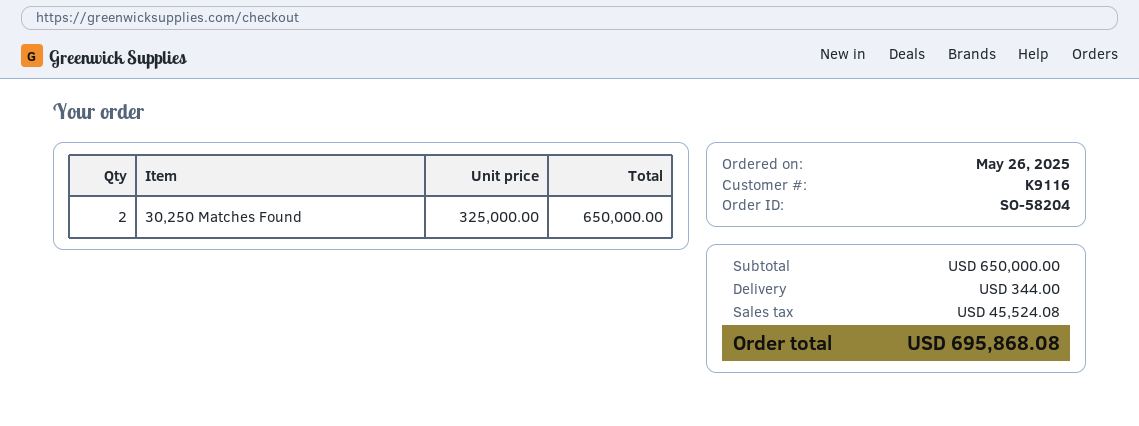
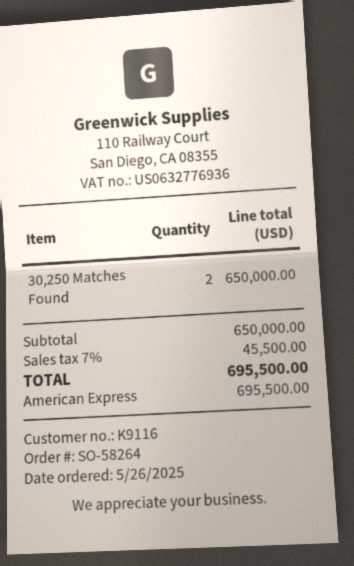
order number: SO-58204 -> SO-58264
shipping: 344.00 -> none
tax: 45524.08 -> 45500.00
total: 695868.08 -> 695500.00

